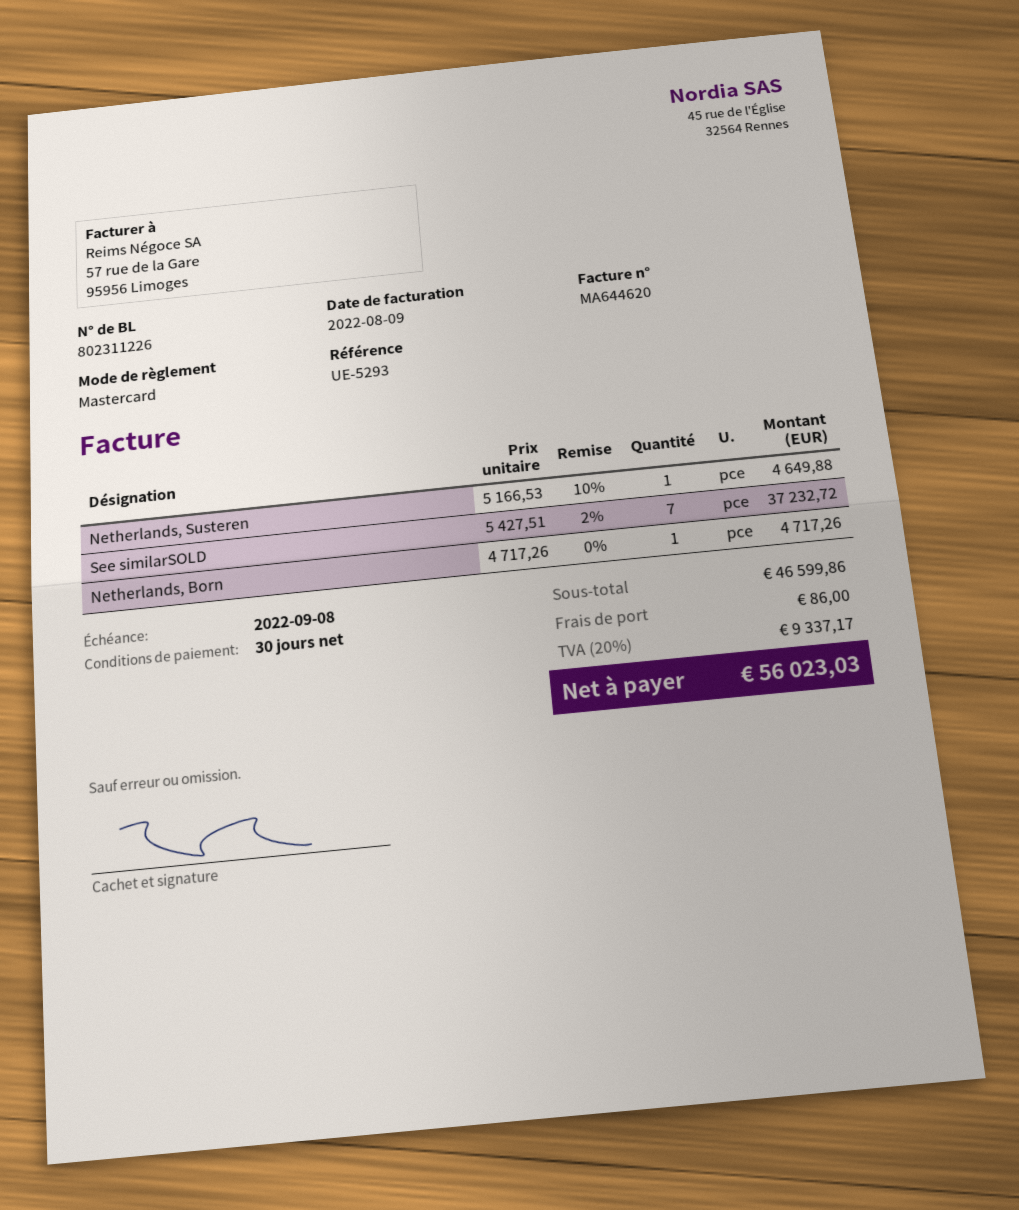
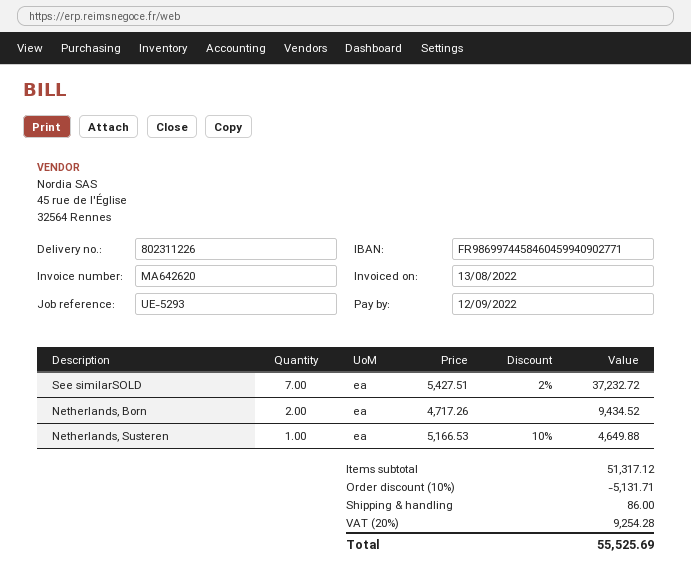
invoice number: MA644620 -> MA642620
invoice date: 2022-08-09 -> 2022-08-13
due date: 2022-09-08 -> 2022-09-12
Netherlands, Born: 1 x 4717.26 = 4717.26 -> 2 x 4717.26 = 9434.52
subtotal: 46599.86 -> 51317.12
discount: none -> 10% = 5131.71
tax: 20% = 9337.17 -> 20% = 9254.28
total: 56023.03 -> 55525.69

